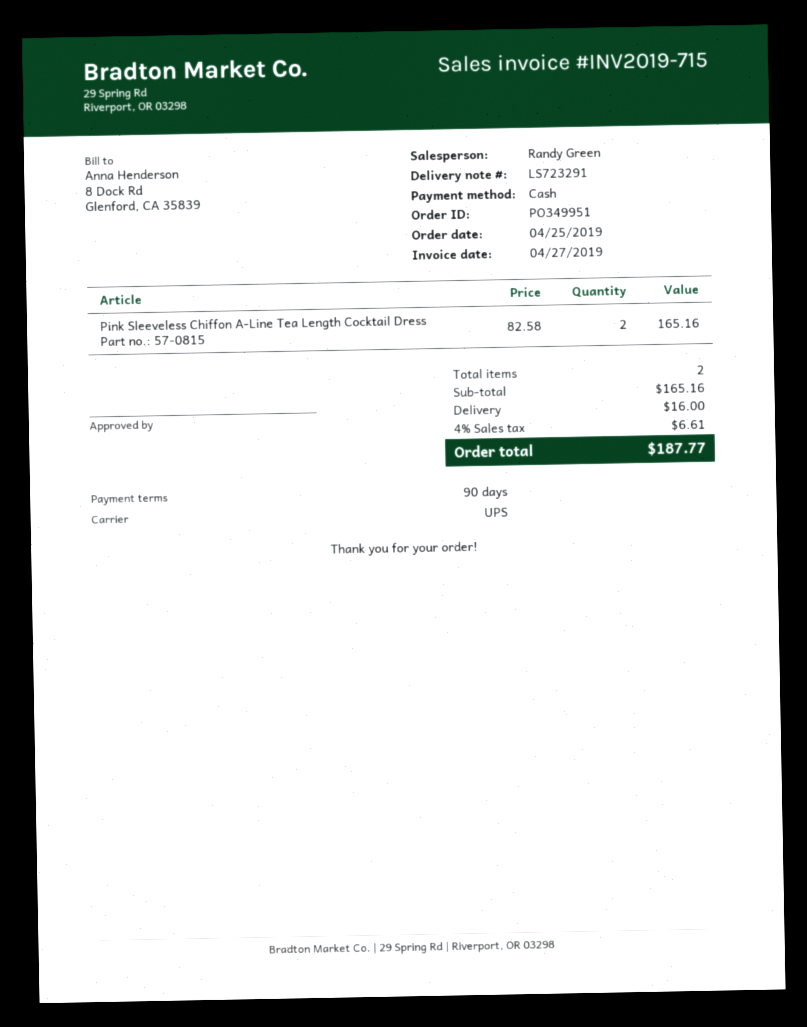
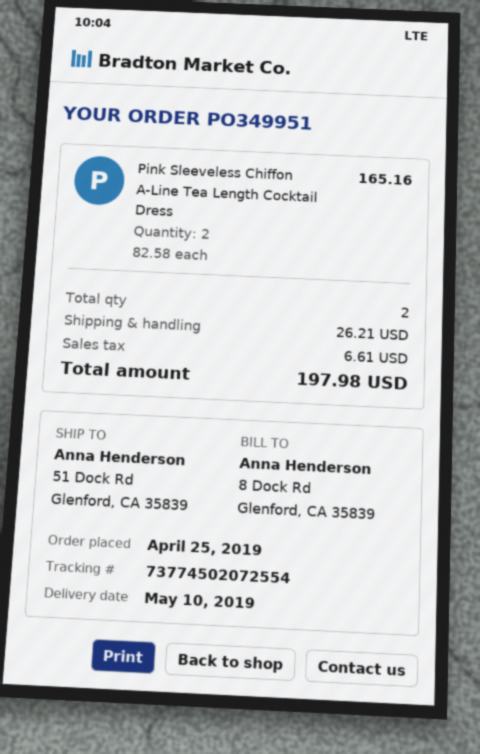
shipping: 16.00 -> 26.21
total: 187.77 -> 197.98

